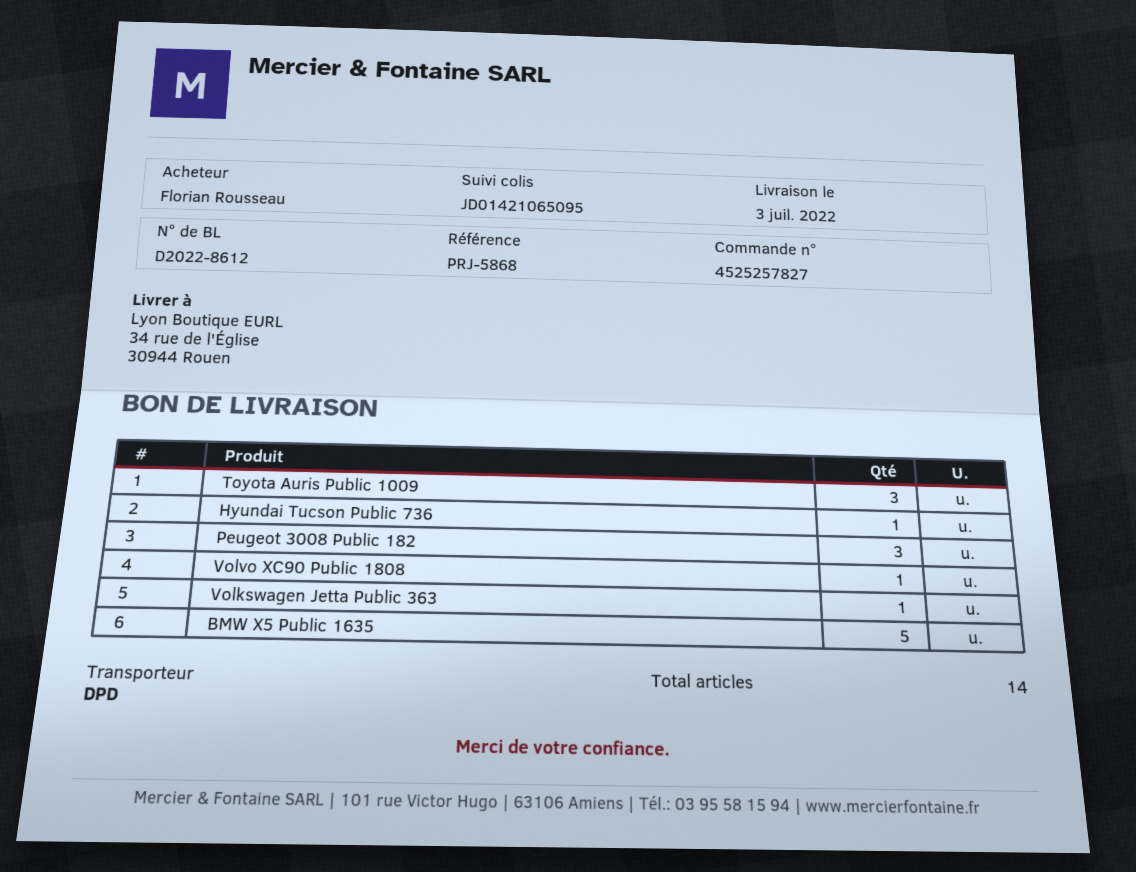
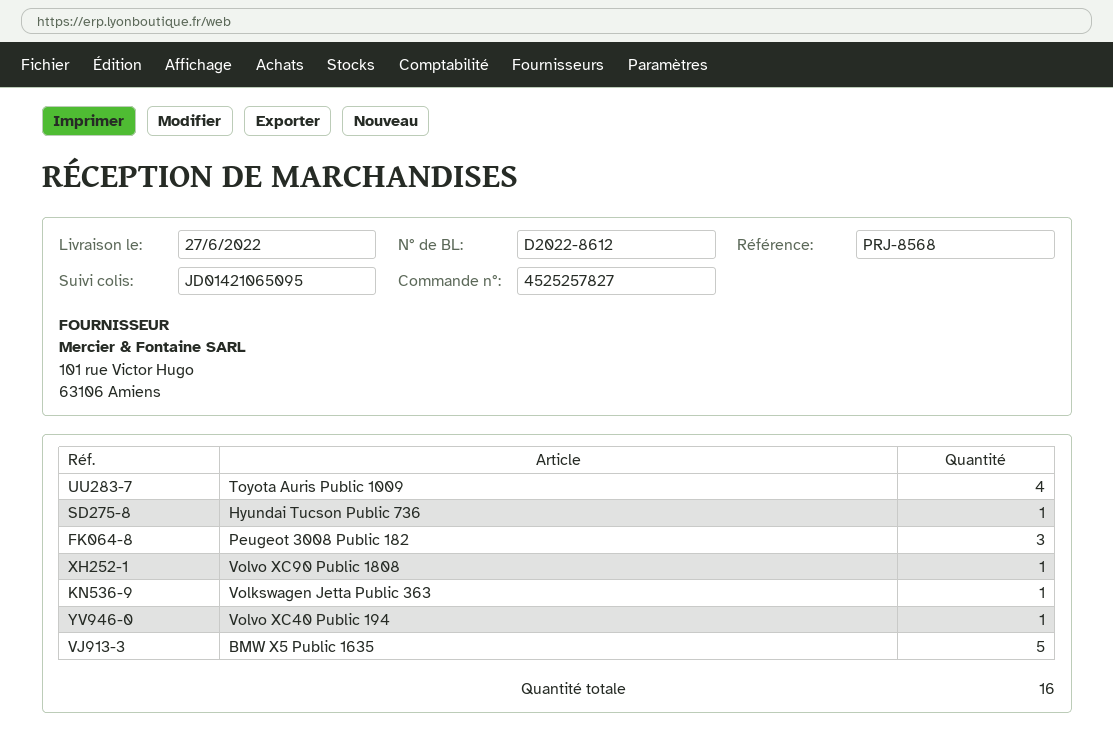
delivery date: 2022-07-03 -> 2022-06-27
reference: PRJ-5868 -> PRJ-8568
Toyota Auris Public 1009: 3 -> 4
Volvo XC40 Public 194: none -> 1
total quantity: 14 -> 16

